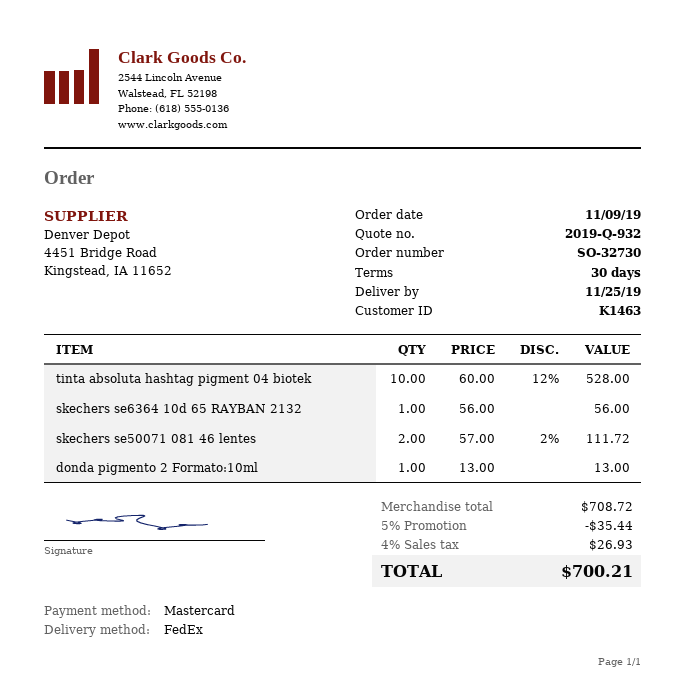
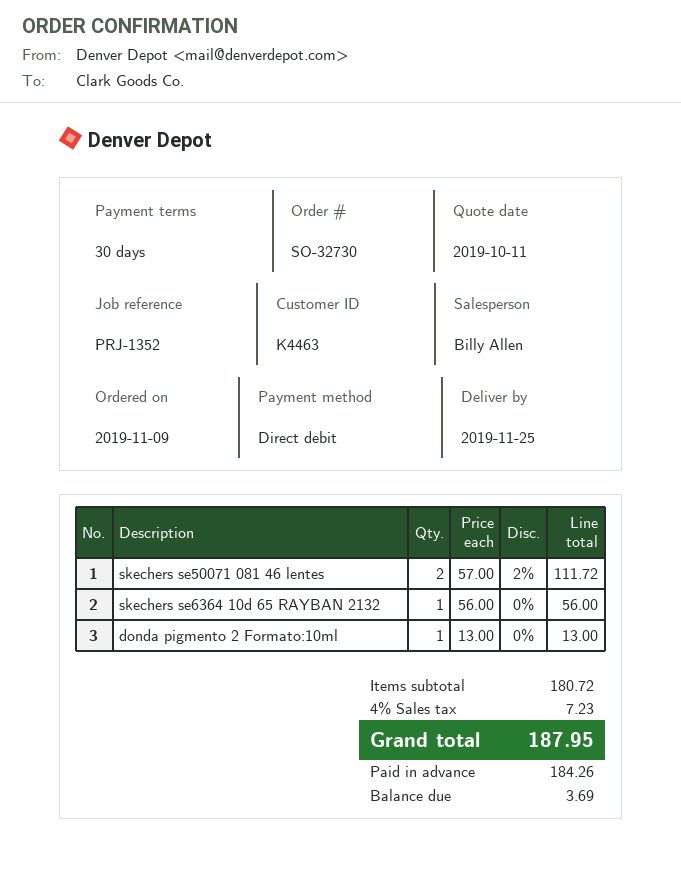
customer number: K1463 -> K4463
payment method: Mastercard -> direct debit
tinta absoluta hashtag pigment 04 biotek: 10 x 60.00 - 12% = 528.00 -> none
subtotal: 708.72 -> 180.72
discount: 5% = 35.44 -> none
tax: 4% = 26.93 -> 4% = 7.23
total: 700.21 -> 187.95

